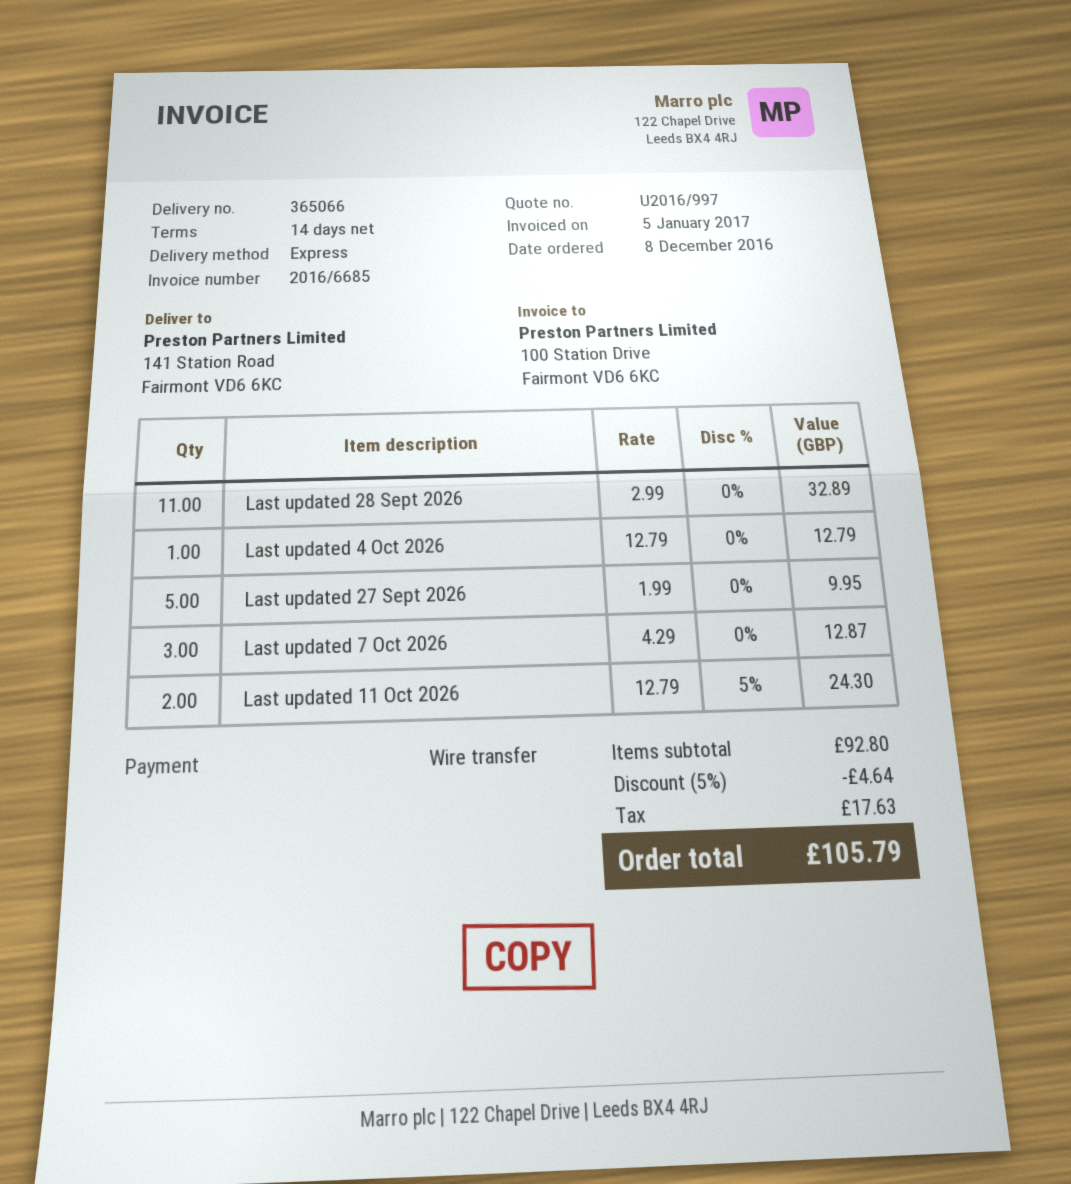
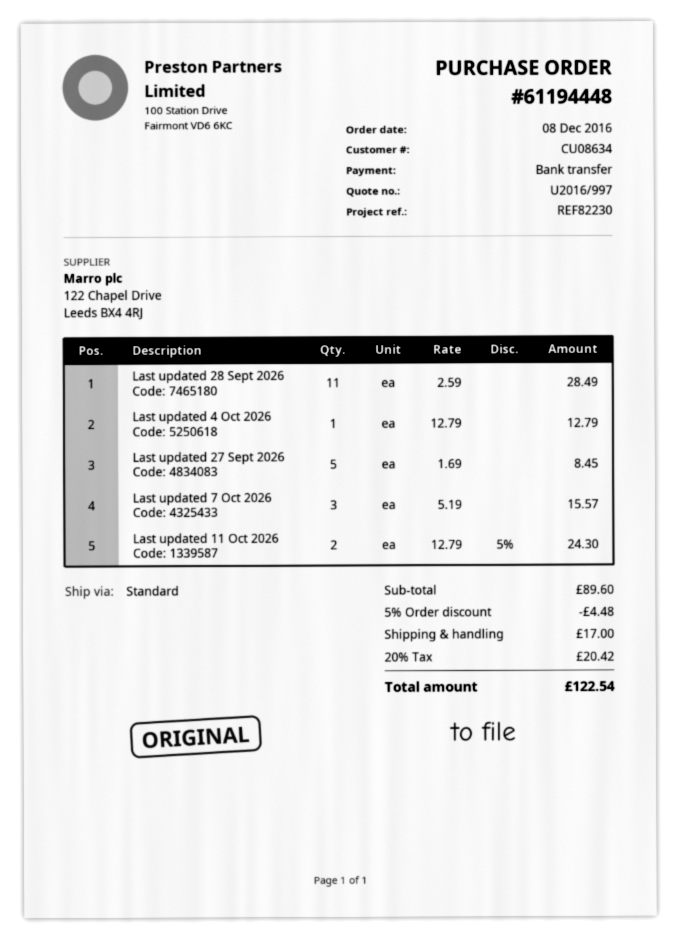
shipping method: express -> standard
Last updated 28 Sept 2026: 11 x 2.99 = 32.89 -> 11 x 2.59 = 28.49
Last updated 27 Sept 2026: 5 x 1.99 = 9.95 -> 5 x 1.69 = 8.45
Last updated 7 Oct 2026: 3 x 4.29 = 12.87 -> 3 x 5.19 = 15.57
subtotal: 92.80 -> 89.60
discount: 5% = 4.64 -> 5% = 4.48
shipping: none -> 17.00
tax: 17.63 -> 20.42
total: 105.79 -> 122.54

